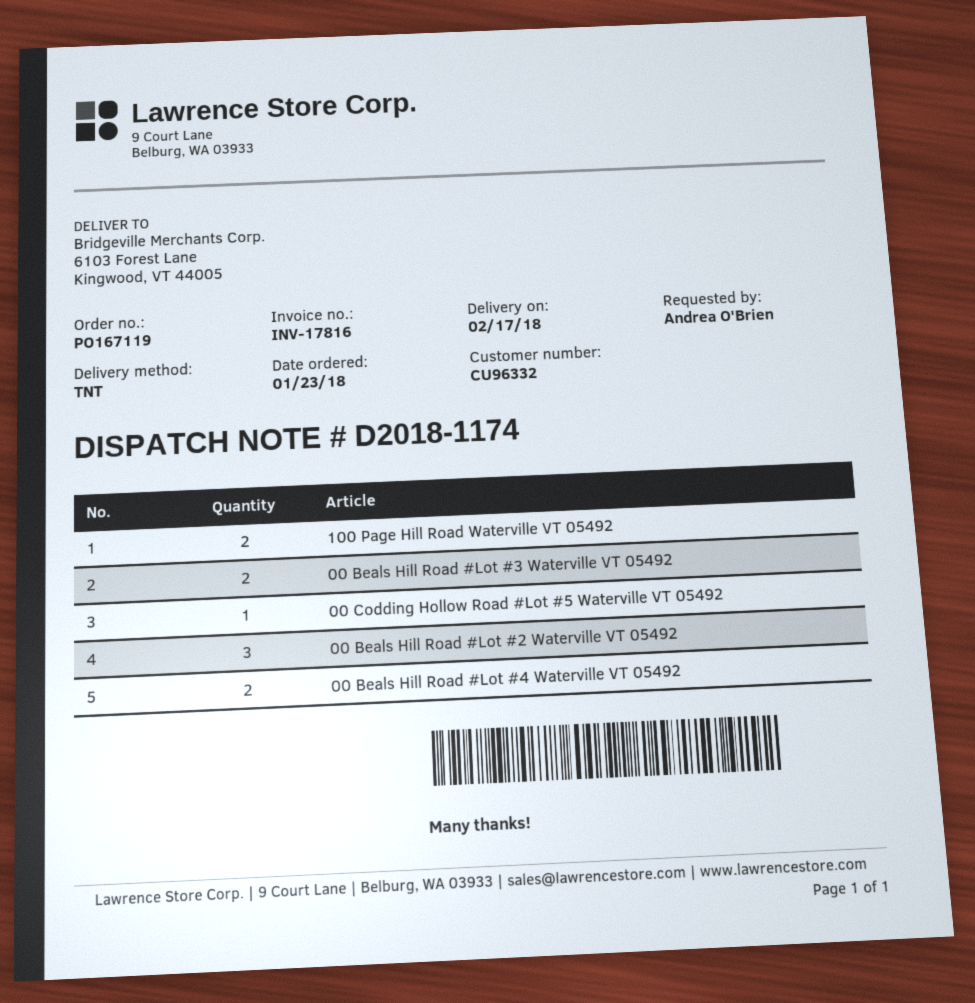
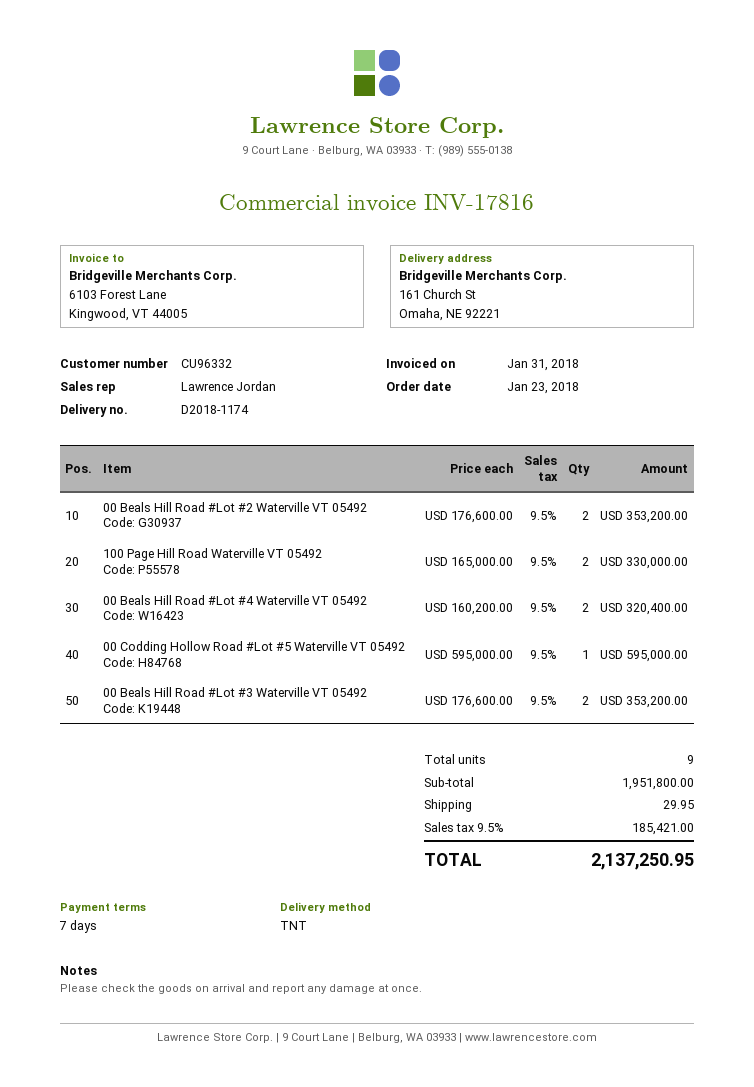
ship to: 6103 Forest Lane, Kingwood, VT 44005 -> 161 Church St, Omaha, NE 92221
00 Beals Hill Road #Lot #2 Waterville VT 05492: 3 -> 2

